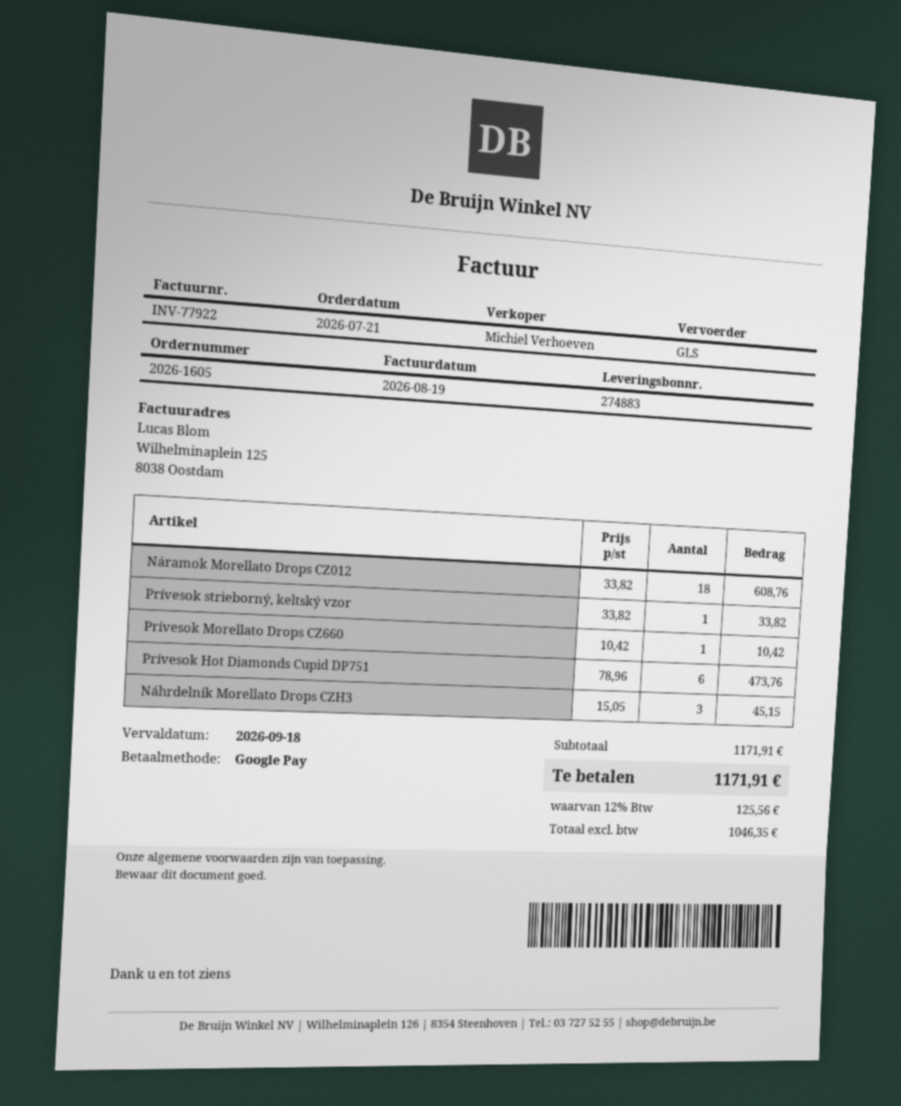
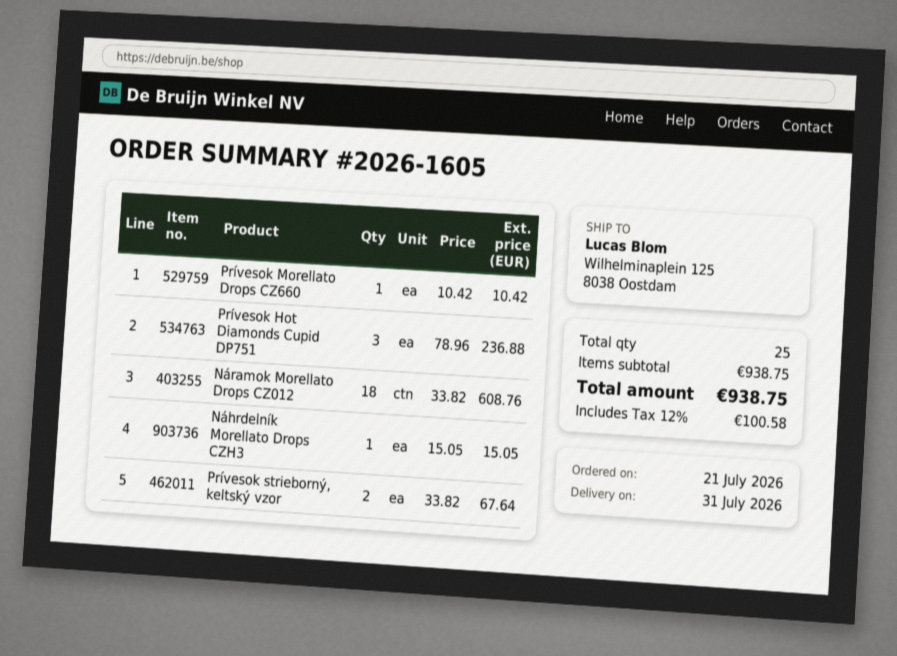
Prívesok strieborný, keltský vzor: 1 x 33.82 = 33.82 -> 2 x 33.82 = 67.64
Prívesok Hot Diamonds Cupid DP751: 6 x 78.96 = 473.76 -> 3 x 78.96 = 236.88
Náhrdelník Morellato Drops CZH3: 3 x 15.05 = 45.15 -> 1 x 15.05 = 15.05
subtotal: 1171.91 -> 938.75
tax: 12% = 125.56 -> 12% = 100.58
total: 1171.91 -> 938.75

